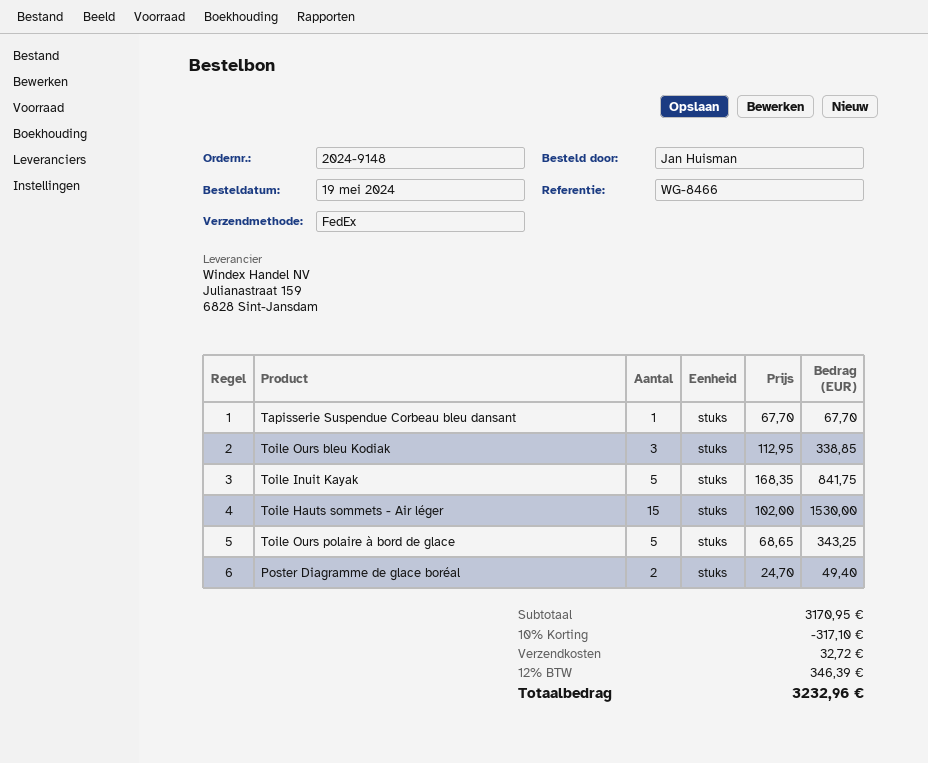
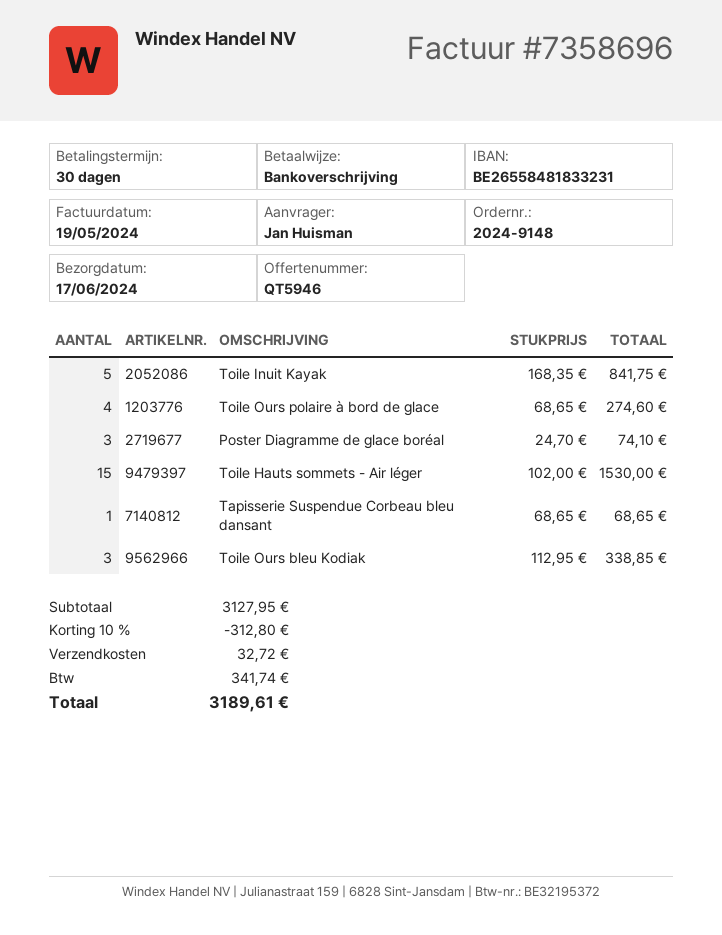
Tapisserie Suspendue Corbeau bleu dansant: 1 x 67.70 = 67.70 -> 1 x 68.65 = 68.65
Toile Ours polaire à bord de glace: 5 x 68.65 = 343.25 -> 4 x 68.65 = 274.60
Poster Diagramme de glace boréal: 2 x 24.70 = 49.40 -> 3 x 24.70 = 74.10
subtotal: 3170.95 -> 3127.95
discount: 10% = 317.10 -> 10% = 312.80
tax: 346.39 -> 341.74
total: 3232.96 -> 3189.61

